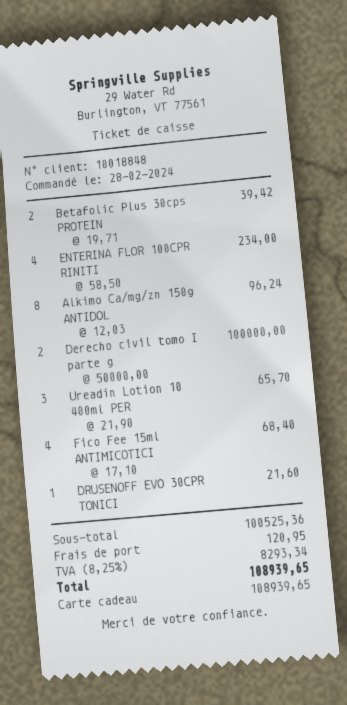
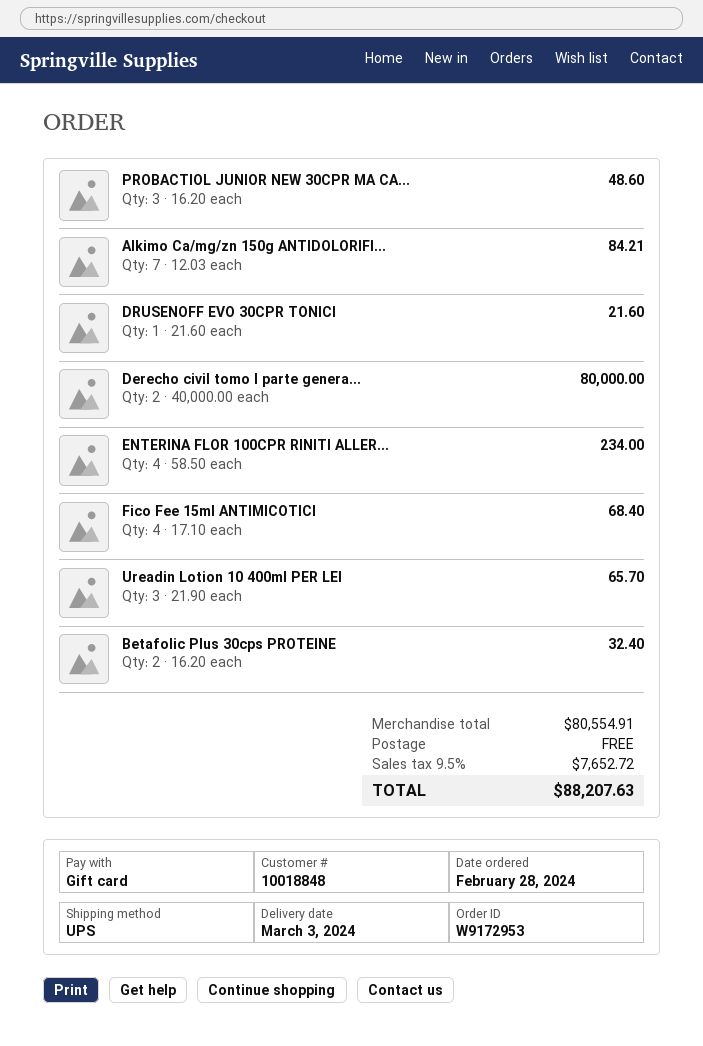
Betafolic Plus 30cps PROTEIN: 2 x 19.71 = 39.42 -> 2 x 16.20 = 32.40
Alkimo Ca/mg/zn 150g ANTIDOL: 8 x 12.03 = 96.24 -> 7 x 12.03 = 84.21
Derecho civil tomo I parte g: 2 x 50000.00 = 100000.00 -> 2 x 40000.00 = 80000.00
PROBACTIOL JUNIOR NEW 30CPR MA CA...: none -> 3 x 16.20 = 48.60
subtotal: 100525.36 -> 80554.91
shipping: 120.95 -> 0.00
tax: 8.25% = 8293.34 -> 9.5% = 7652.72
total: 108939.65 -> 88207.63

